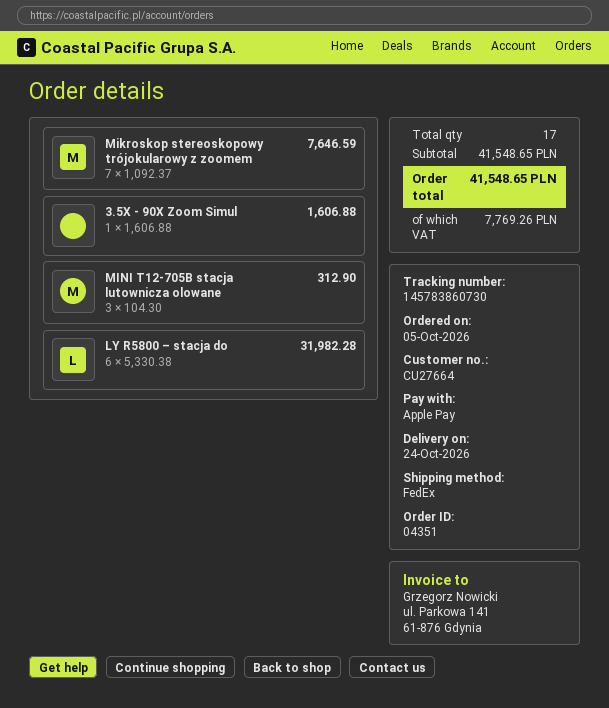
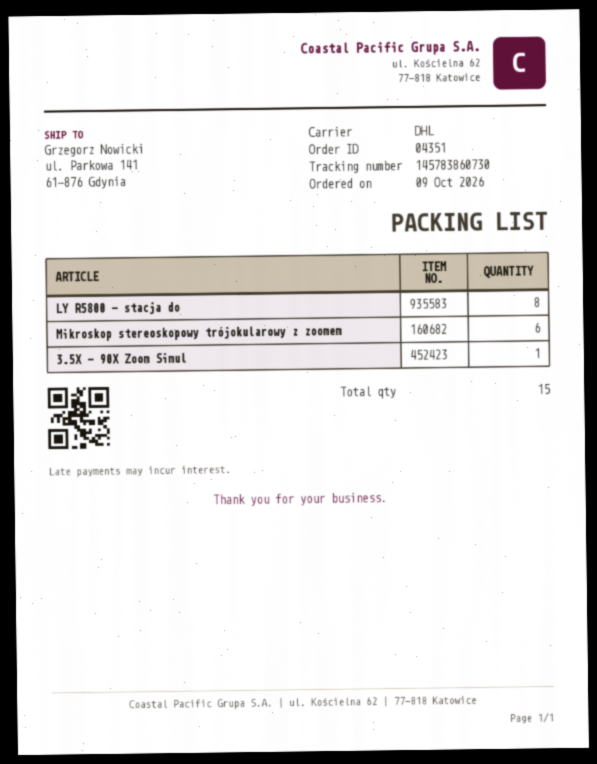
order date: 2026-10-05 -> 2026-10-09
shipping method: FedEx -> DHL
Mikroskop stereoskopowy trójokularowy z zoomem: 7 -> 6
MINI T12-705B stacja lutownicza olowane: 3 -> none
LY R5800 – stacja do: 6 -> 8
total quantity: 17 -> 15

